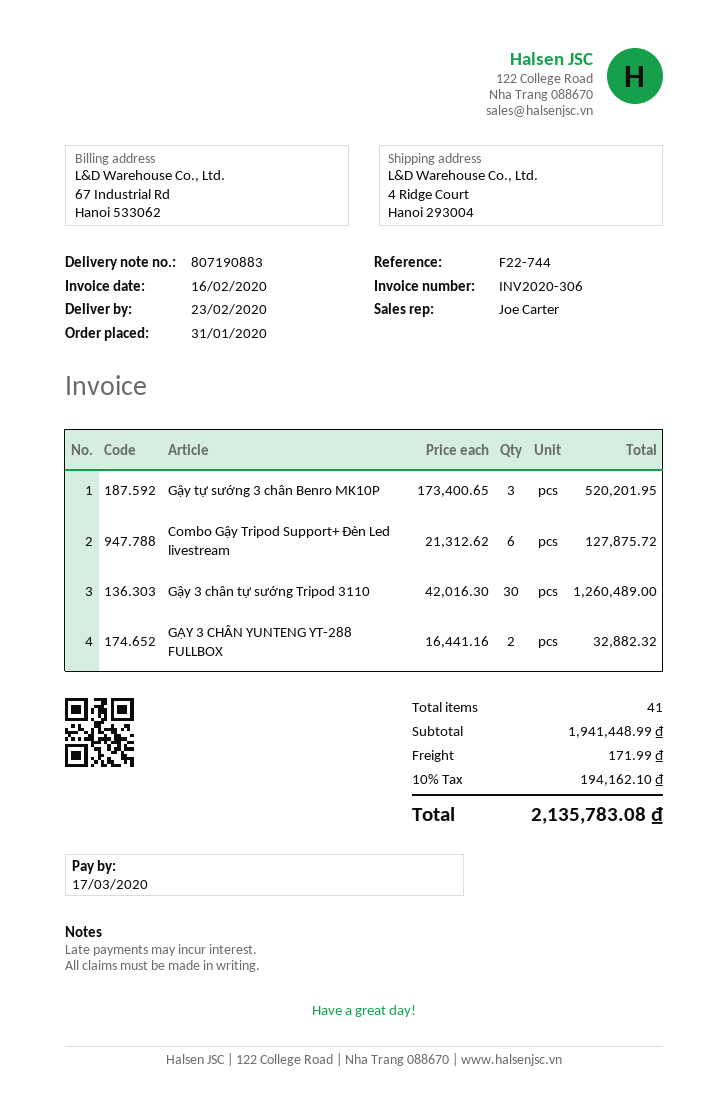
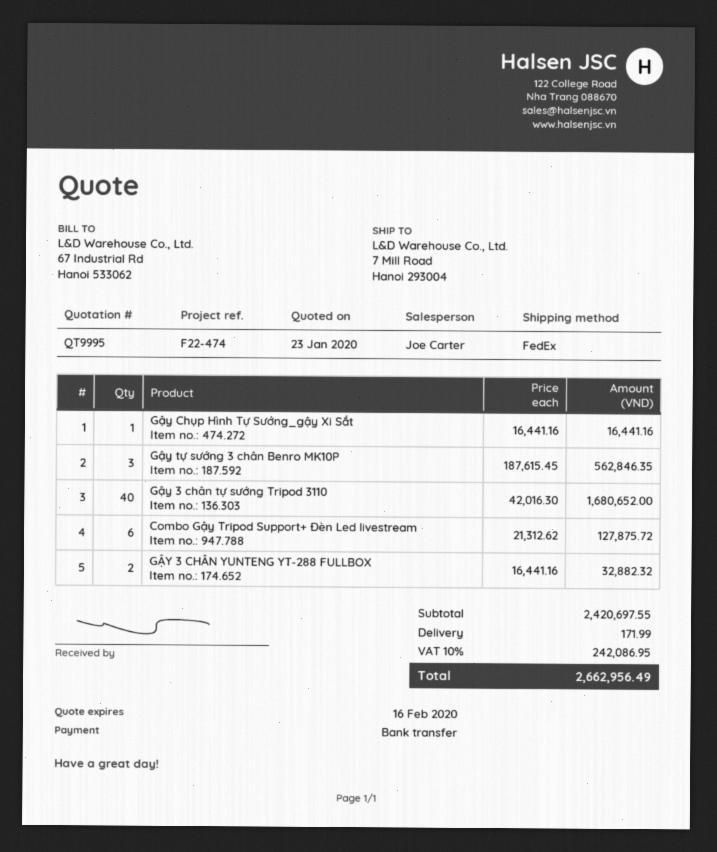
reference: F22-744 -> F22-474
ship to: 4 Ridge Court, Hanoi 293004 -> 7 Mill Road, Hanoi 293004
Gậy tự sướng 3 chân Benro MK10P: 3 x 173400.65 = 520201.95 -> 3 x 187615.45 = 562846.35
Gậy 3 chân tự sướng Tripod 3110: 30 x 42016.30 = 1260489.00 -> 40 x 42016.30 = 1680652.00
Gậy Chụp Hình Tự Sướng_gậy Xi Sắt: none -> 1 x 16441.16 = 16441.16
subtotal: 1941448.99 -> 2420697.55
tax: 10% = 194162.10 -> 10% = 242086.95
total: 2135783.08 -> 2662956.49

